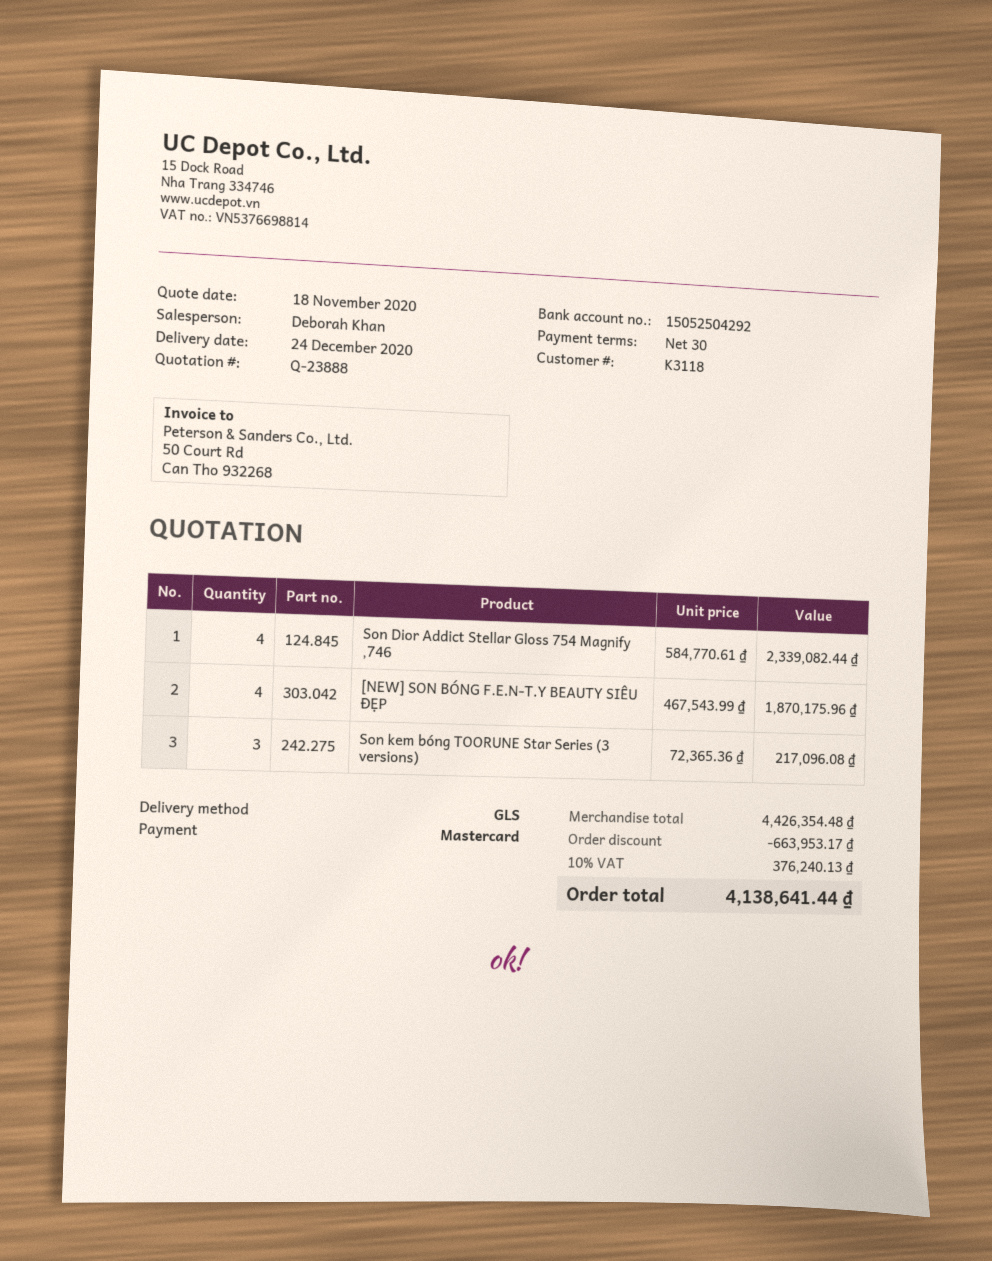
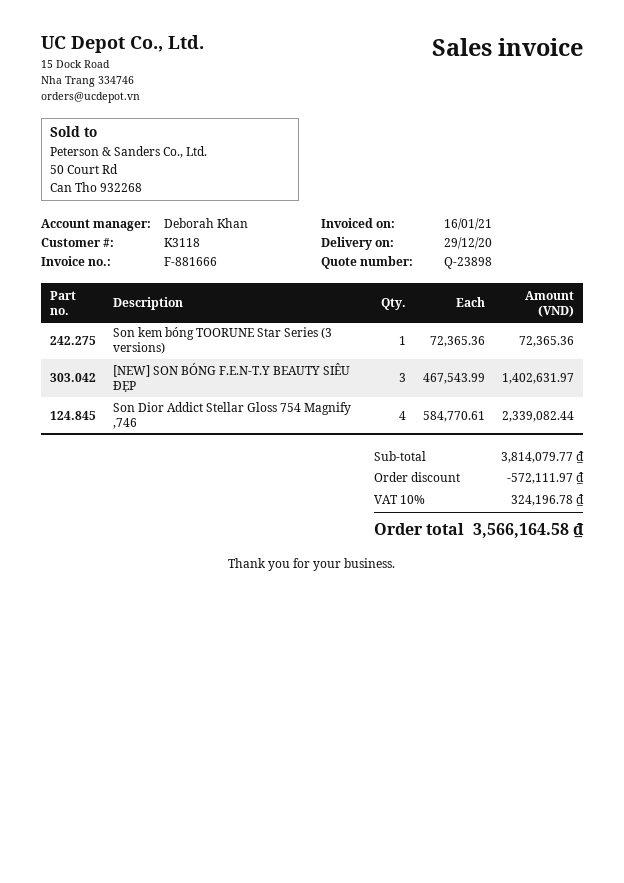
quote number: Q-23888 -> Q-23898
delivery date: 2020-12-24 -> 2020-12-29
[NEW] SON BÓNG F.E.N-T.Y BEAUTY SIÊU ĐẸP: 4 x 467543.99 = 1870175.96 -> 3 x 467543.99 = 1402631.97
Son kem bóng TOORUNE Star Series (3 versions): 3 x 72365.36 = 217096.08 -> 1 x 72365.36 = 72365.36
subtotal: 4426354.48 -> 3814079.77
discount: 663953.17 -> 572111.97
tax: 10% = 376240.13 -> 10% = 324196.78
total: 4138641.44 -> 3566164.58

